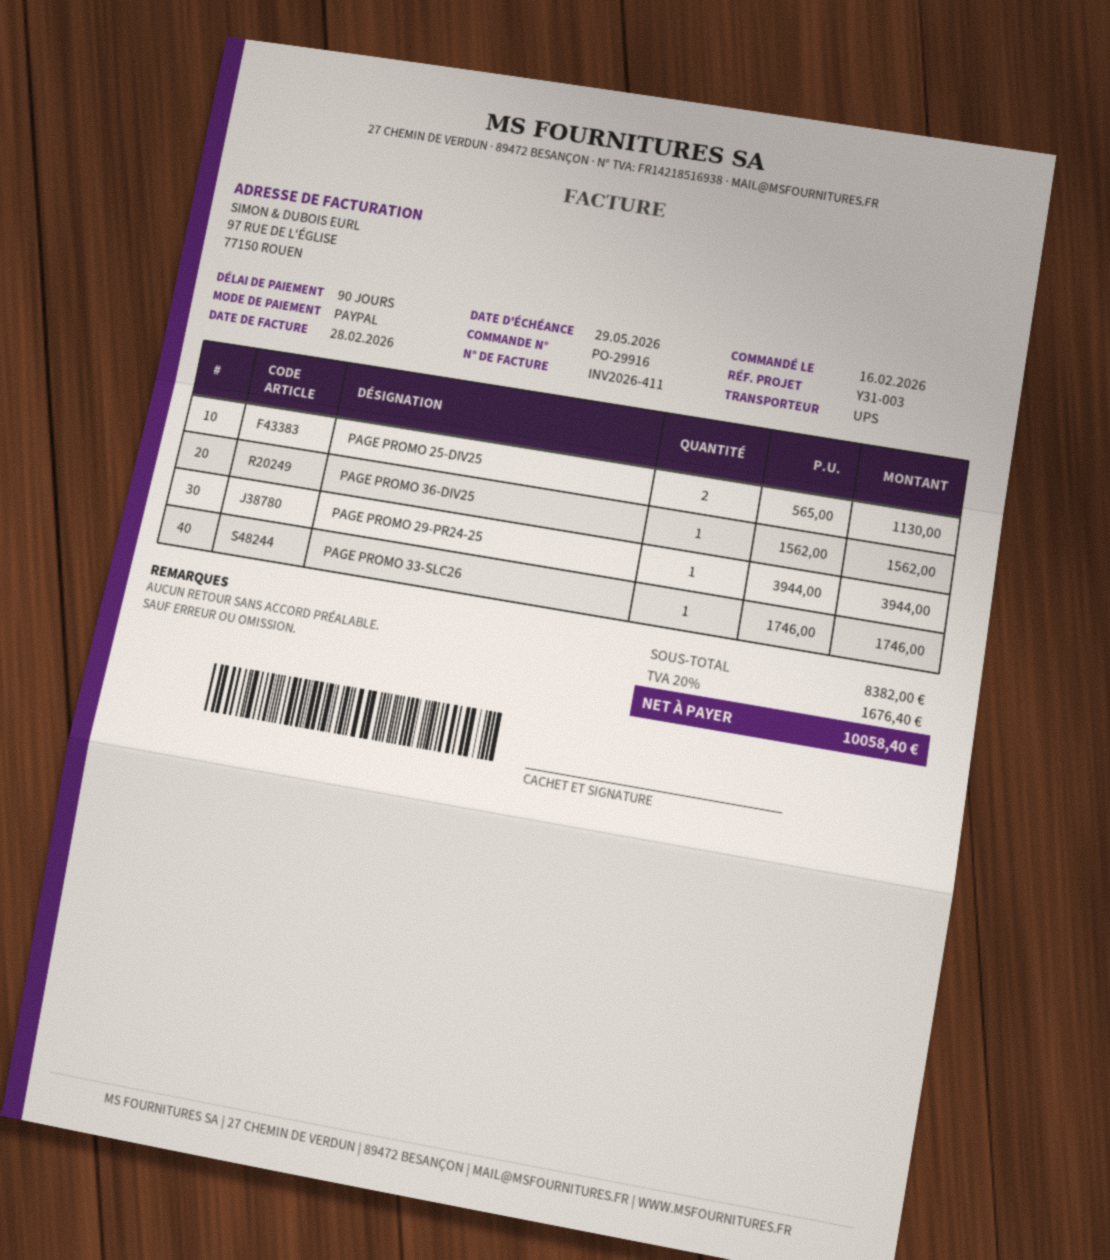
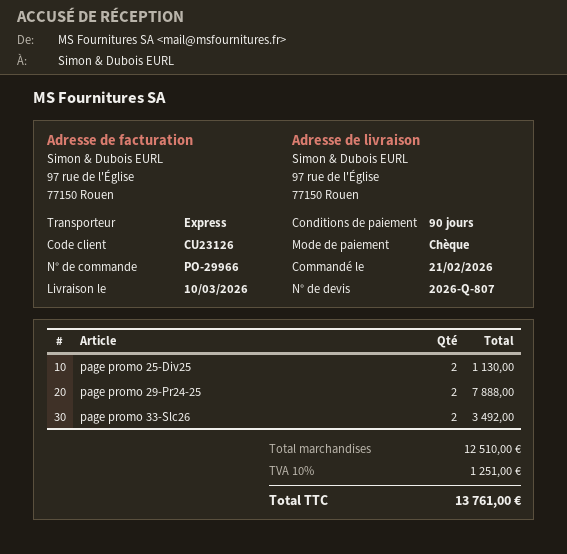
order number: PO-29916 -> PO-29966
order date: 2026-02-16 -> 2026-02-21
payment method: PayPal -> cheque
shipping method: UPS -> express
PAGE PROMO 36-DIV25: 1 for 1562.00 -> none
PAGE PROMO 29-PR24-25: 1 for 3944.00 -> 2 for 7888.00
PAGE PROMO 33-SLC26: 1 for 1746.00 -> 2 for 3492.00
subtotal: 8382.00 -> 12510.00
tax: 20% = 1676.40 -> 10% = 1251.00
total: 10058.40 -> 13761.00

